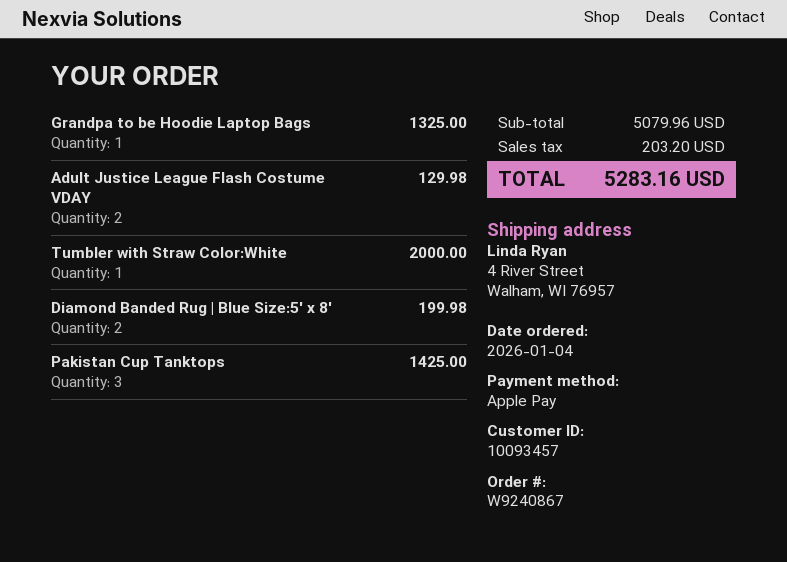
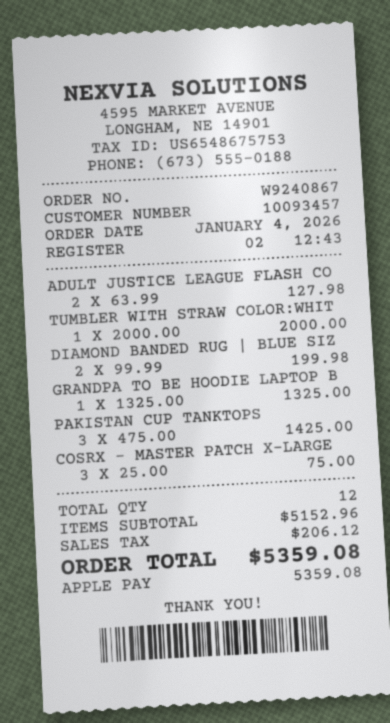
Adult Justice League Flash Costume VDAY: 2 for 129.98 -> 2 for 127.98
COSRX - MASTER PATCH X-LARGE: none -> 3 for 75.00
subtotal: 5079.96 -> 5152.96
tax: 203.20 -> 206.12
total: 5283.16 -> 5359.08

